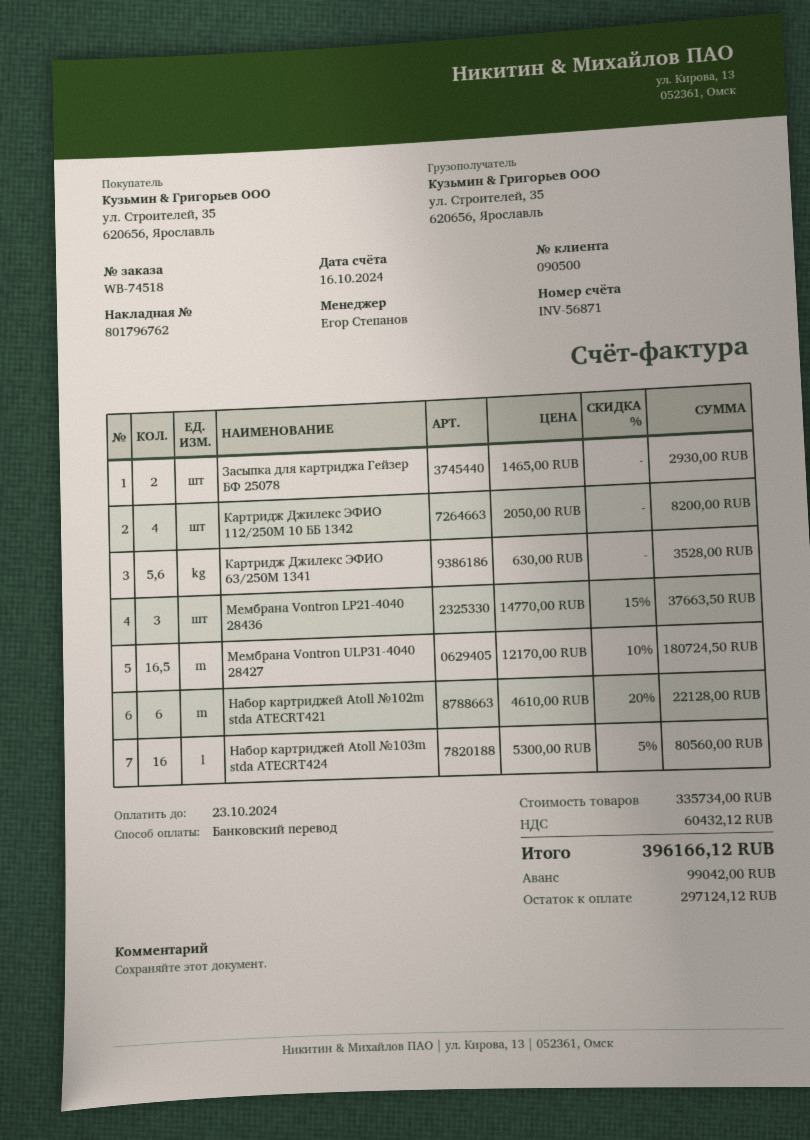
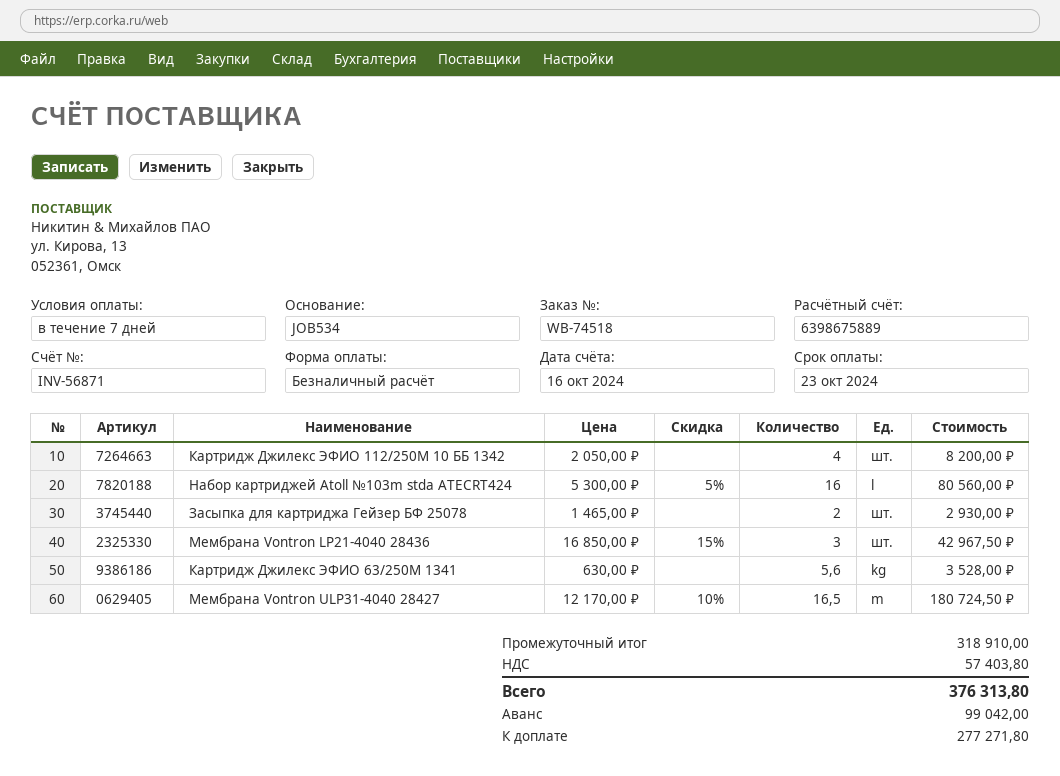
Мембрана Vontron LP21-4040 28436: 3 x 14770.00 - 15% = 37663.50 -> 3 x 16850.00 - 15% = 42967.50
Набор картриджей Atoll №102m stda ATECRT421: 6 x 4610.00 - 20% = 22128.00 -> none
subtotal: 335734.00 -> 318910.00
tax: 60432.12 -> 57403.80
total: 396166.12 -> 376313.80
balance: 297124.12 -> 277271.80

